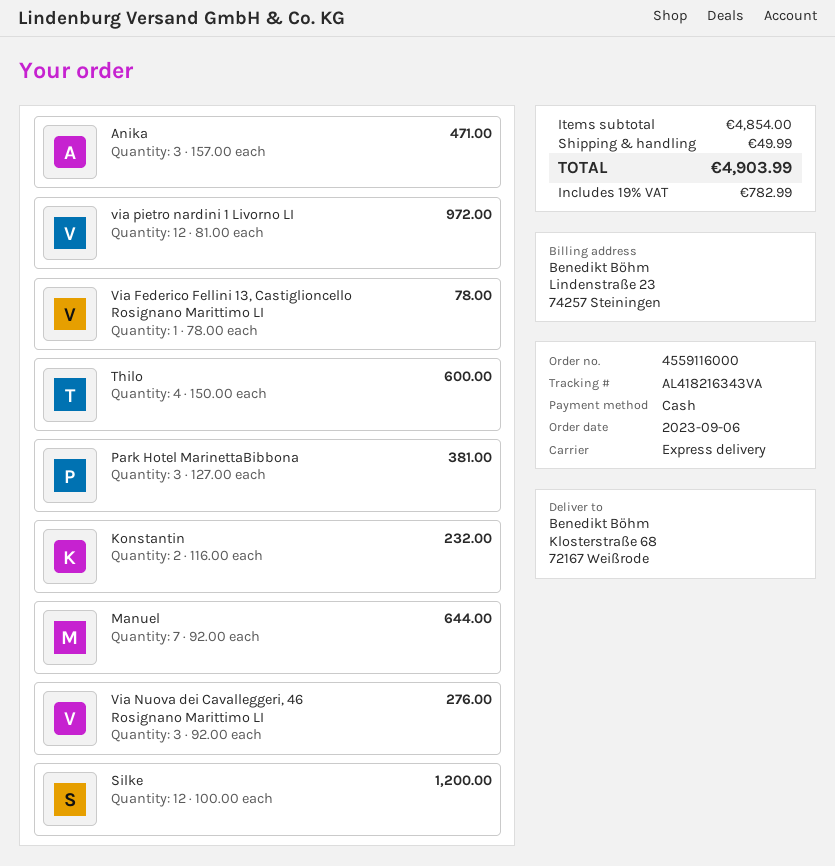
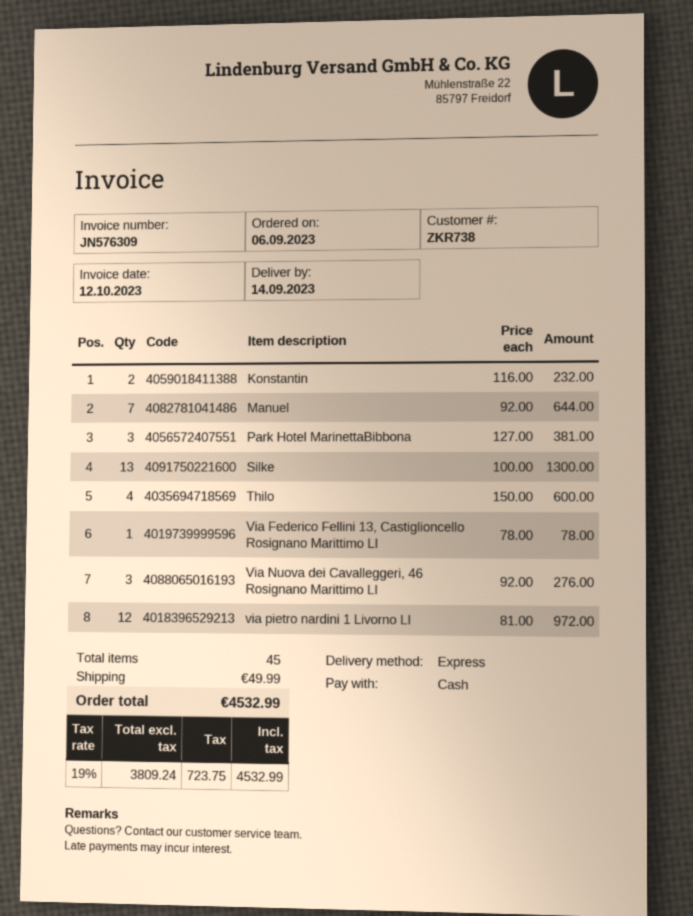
Anika: 3 x 157.00 = 471.00 -> none
Silke: 12 x 100.00 = 1200.00 -> 13 x 100.00 = 1300.00
tax: 19% = 782.99 -> 19% = 723.75
total: 4903.99 -> 4532.99

